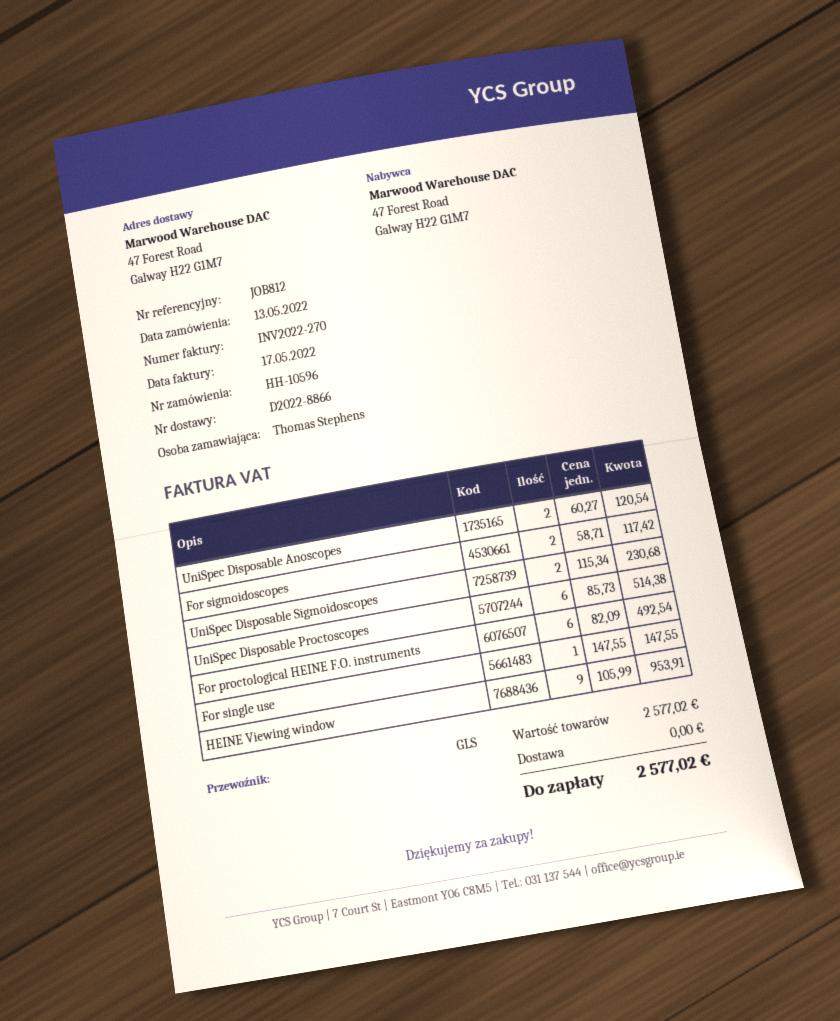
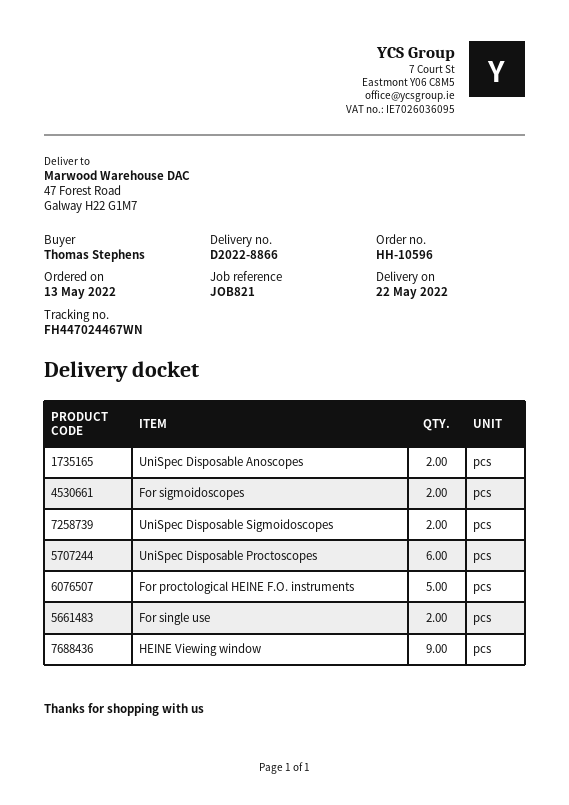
reference: JOB812 -> JOB821
For proctological HEINE F.O. instruments: 6 -> 5
For single use: 1 -> 2

